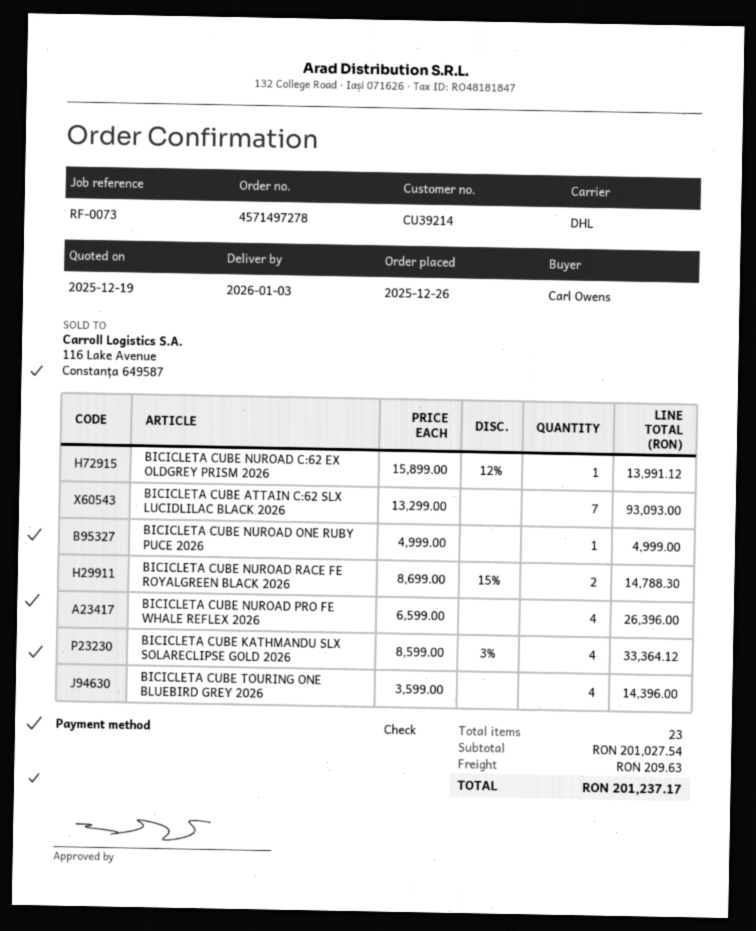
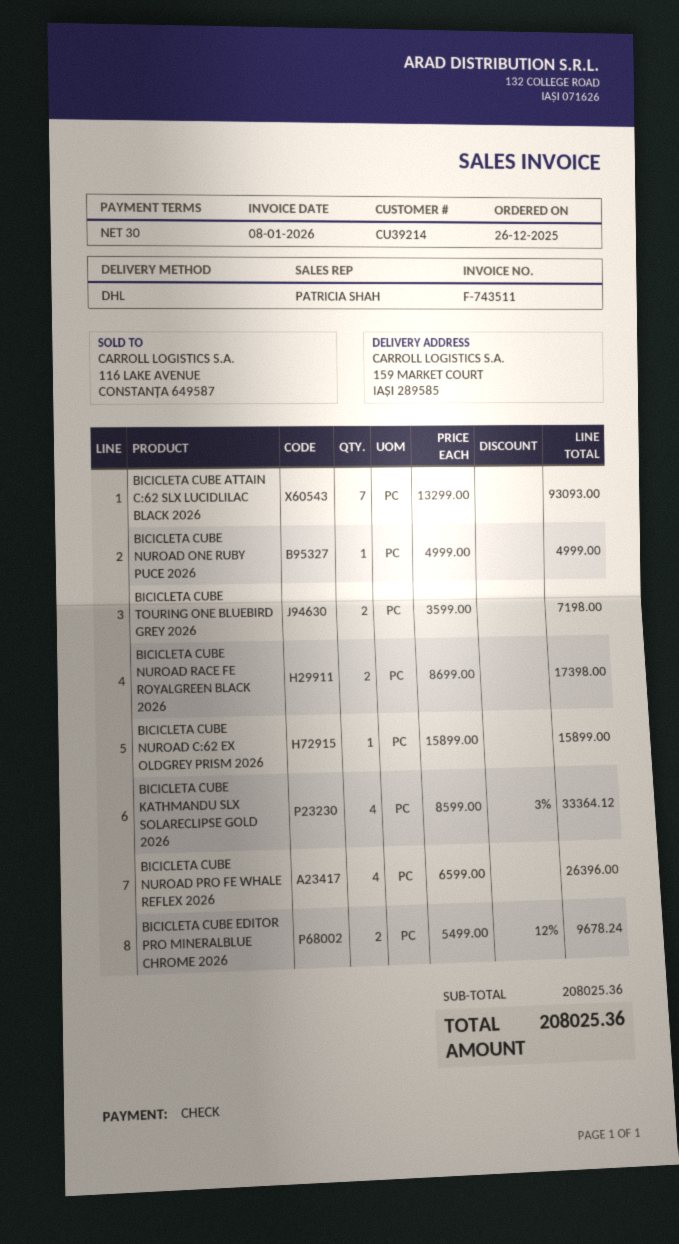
BICICLETA CUBE NUROAD C:62 EX OLDGREY PRISM 2026: 1 x 15899.00 - 12% = 13991.12 -> 1 x 15899.00 = 15899.00
BICICLETA CUBE NUROAD RACE FE ROYALGREEN BLACK 2026: 2 x 8699.00 - 15% = 14788.30 -> 2 x 8699.00 = 17398.00
BICICLETA CUBE TOURING ONE BLUEBIRD GREY 2026: 4 x 3599.00 = 14396.00 -> 2 x 3599.00 = 7198.00
BICICLETA CUBE EDITOR PRO MINERALBLUE CHROME 2026: none -> 2 x 5499.00 - 12% = 9678.24
subtotal: 201027.54 -> 208025.36
shipping: 209.63 -> none
total: 201237.17 -> 208025.36

